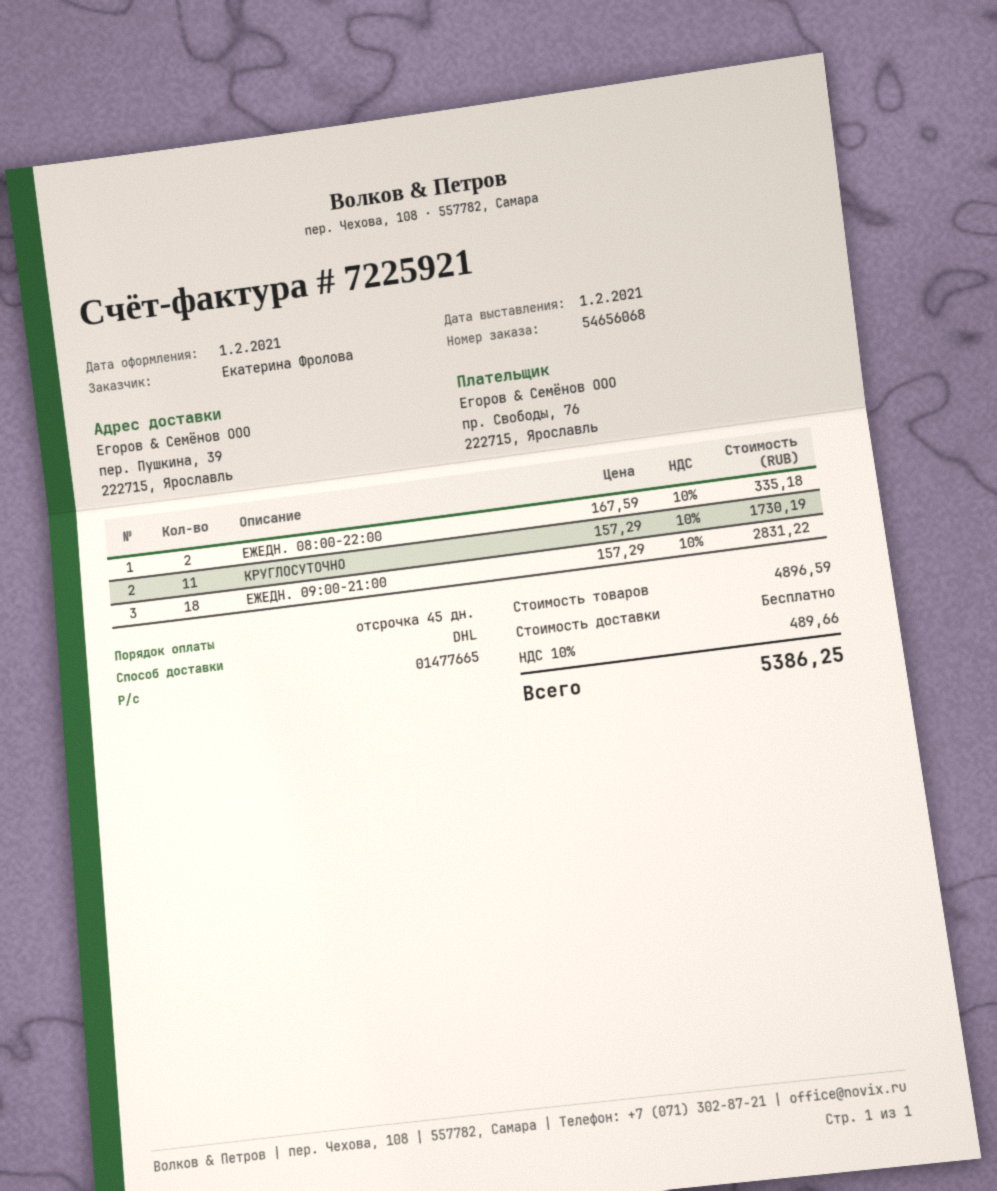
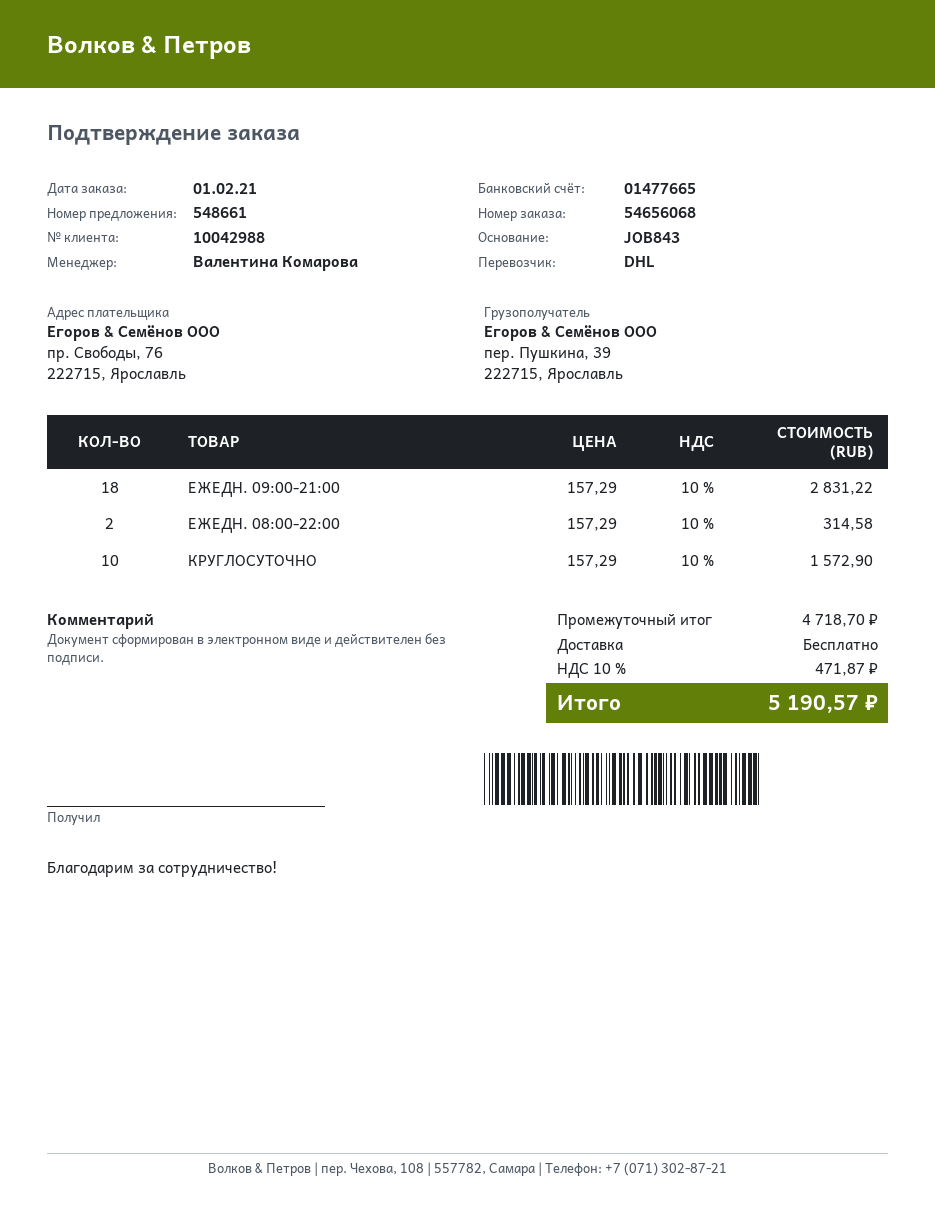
ЕЖЕДН. 08:00-22:00: 2 x 167.59 = 335.18 -> 2 x 157.29 = 314.58
КРУГЛОСУТОЧНО: 11 x 157.29 = 1730.19 -> 10 x 157.29 = 1572.90
subtotal: 4896.59 -> 4718.70
tax: 10% = 489.66 -> 10% = 471.87
total: 5386.25 -> 5190.57

